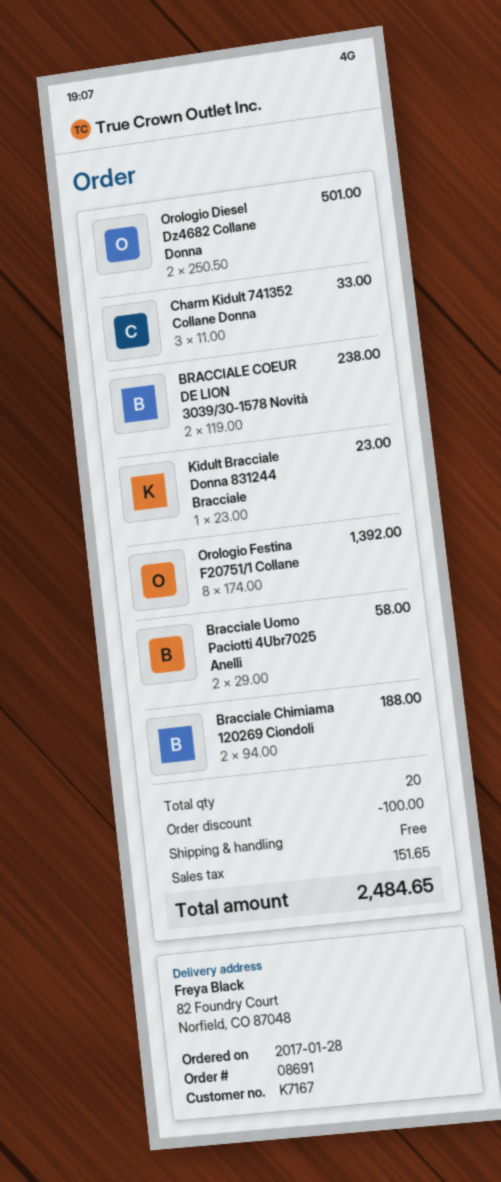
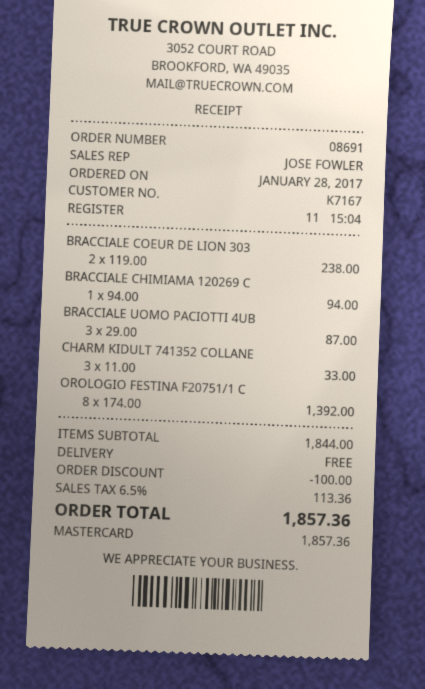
Orologio Diesel Dz4682 Collane Donna: 2 x 250.50 = 501.00 -> none
Kidult Bracciale Donna 831244 Bracciale: 1 x 23.00 = 23.00 -> none
Bracciale Uomo Paciotti 4Ubr7025 Anelli: 2 x 29.00 = 58.00 -> 3 x 29.00 = 87.00
Bracciale Chimiama 120269 Ciondoli: 2 x 94.00 = 188.00 -> 1 x 94.00 = 94.00
tax: 151.65 -> 113.36
total: 2484.65 -> 1857.36

